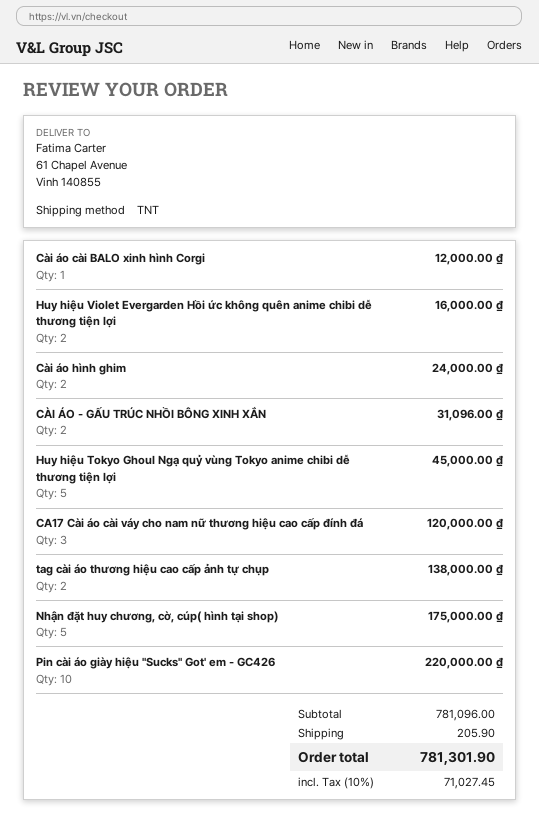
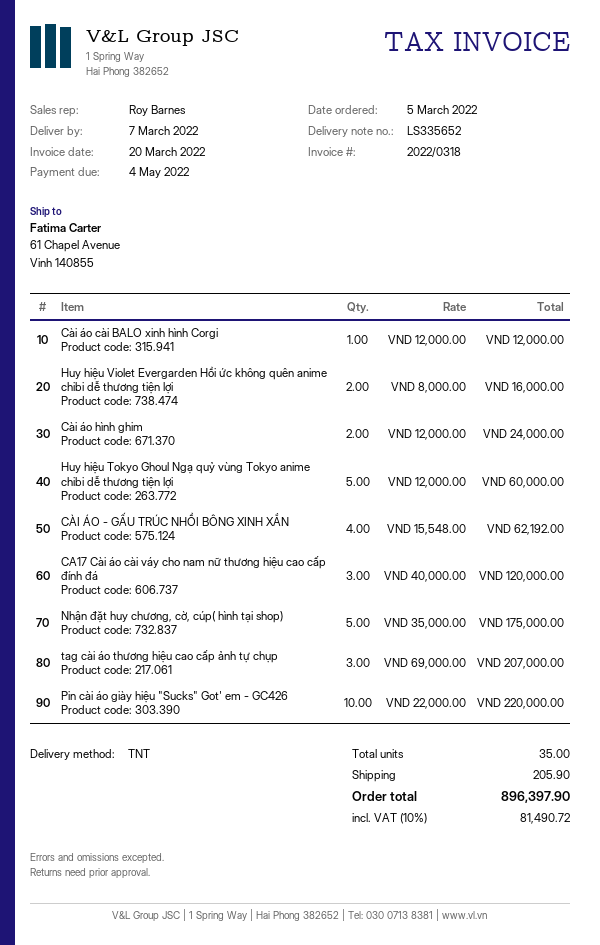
CÀI ÁO - GẤU TRÚC NHỒI BÔNG XINH XẮN: 2 for 31096.00 -> 4 for 62192.00
Huy hiệu Tokyo Ghoul Ngạ quỷ vùng Tokyo anime chibi dễ thương tiện lợi: 5 for 45000.00 -> 5 for 60000.00
tag cài áo thương hiệu cao cấp ảnh tự chụp: 2 for 138000.00 -> 3 for 207000.00
tax: 10% = 71027.45 -> 10% = 81490.72
total: 781301.90 -> 896397.90

